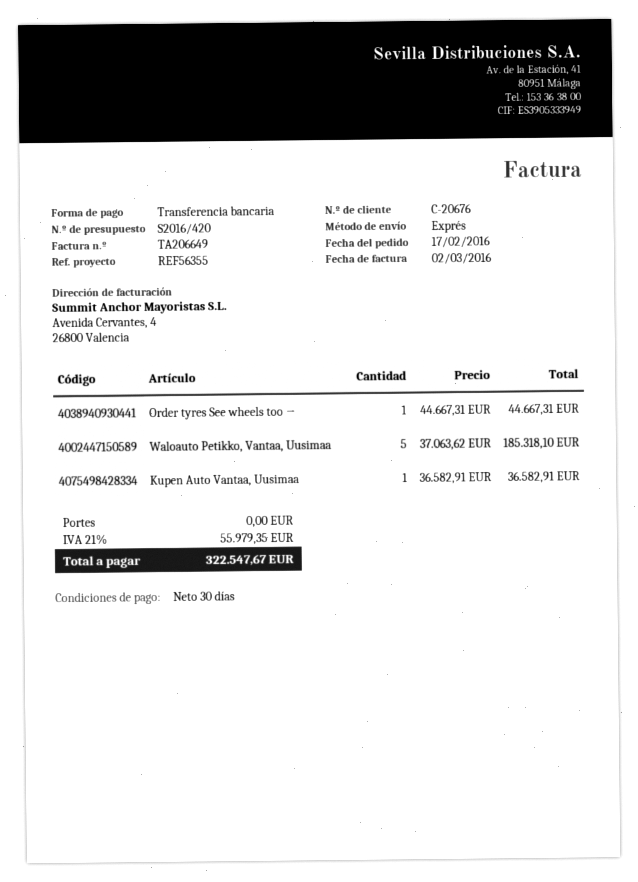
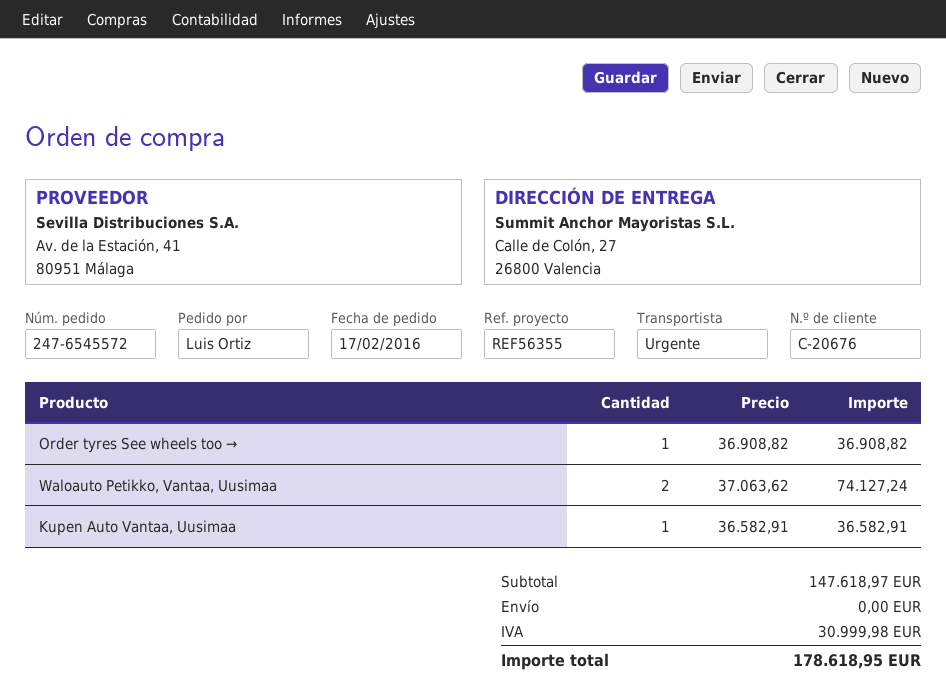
Order tyres See wheels too →: 1 x 44667.31 = 44667.31 -> 1 x 36908.82 = 36908.82
Waloauto Petikko, Vantaa, Uusimaa: 5 x 37063.62 = 185318.10 -> 2 x 37063.62 = 74127.24
tax: 55979.35 -> 30999.98
total: 322547.67 -> 178618.95

